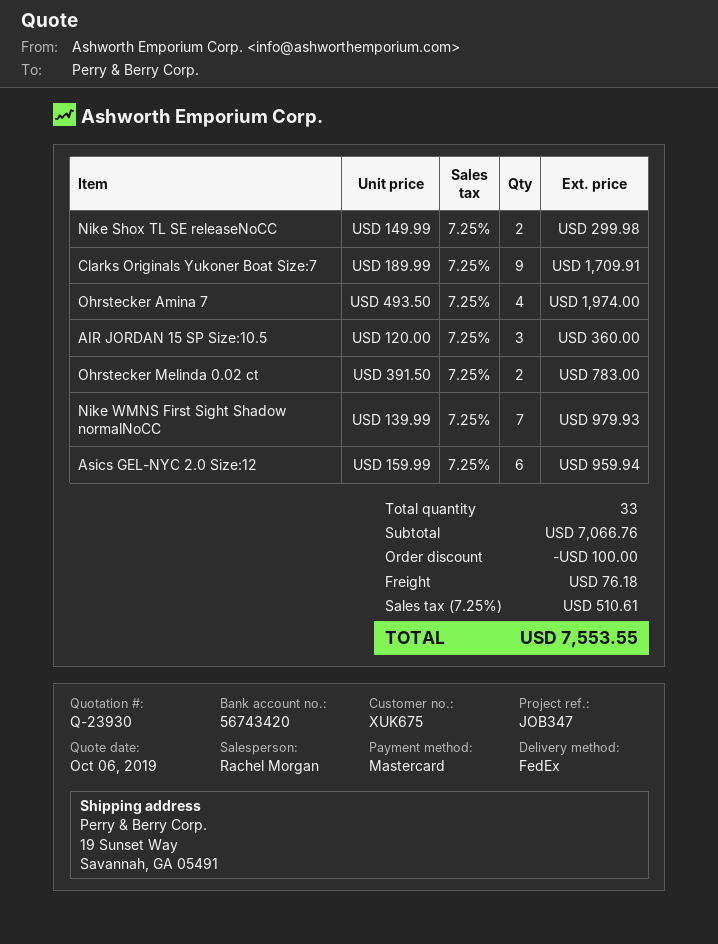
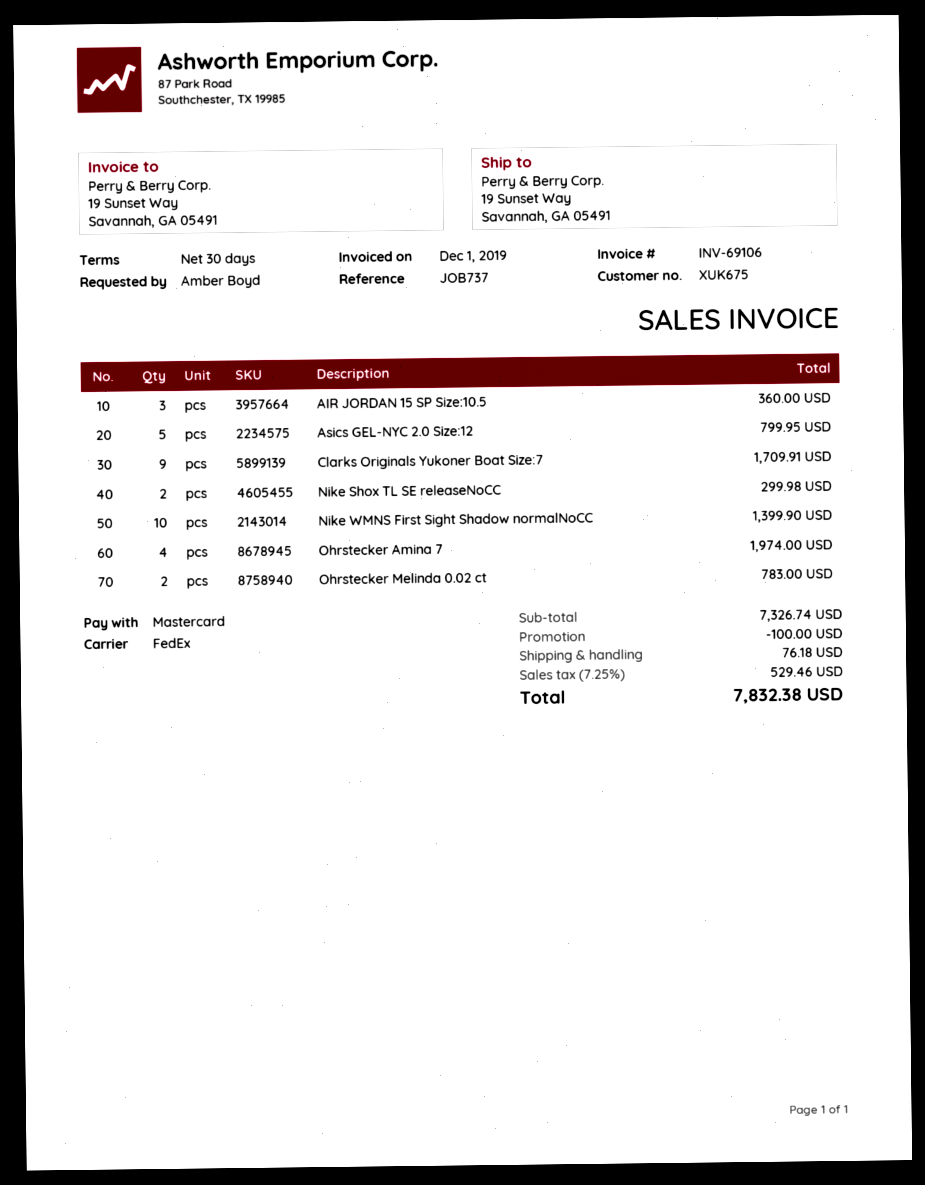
reference: JOB347 -> JOB737
Nike WMNS First Sight Shadow normalNoCC: 7 for 979.93 -> 10 for 1399.90
Asics GEL-NYC 2.0 Size:12: 6 for 959.94 -> 5 for 799.95
subtotal: 7066.76 -> 7326.74
tax: 7.25% = 510.61 -> 7.25% = 529.46
total: 7553.55 -> 7832.38

